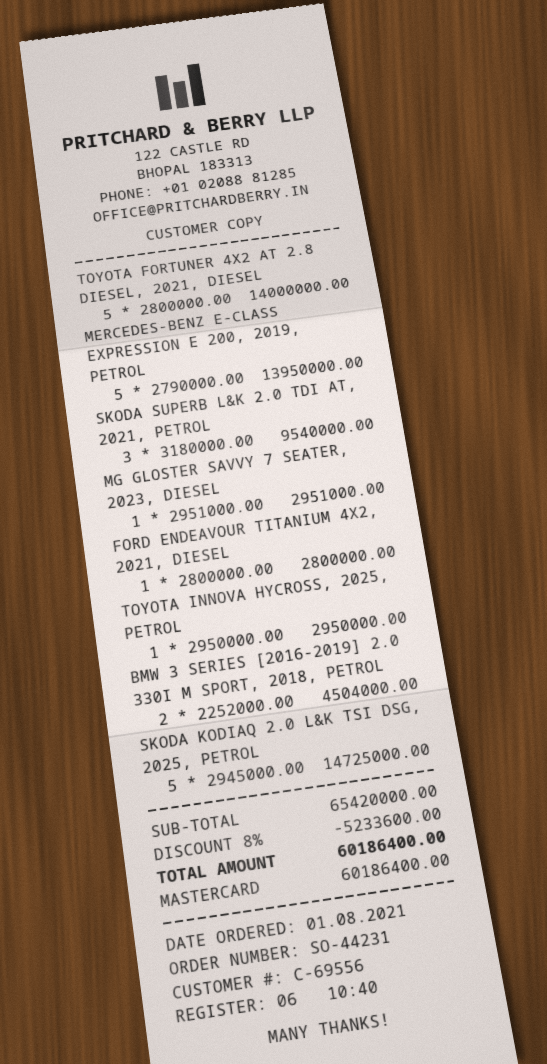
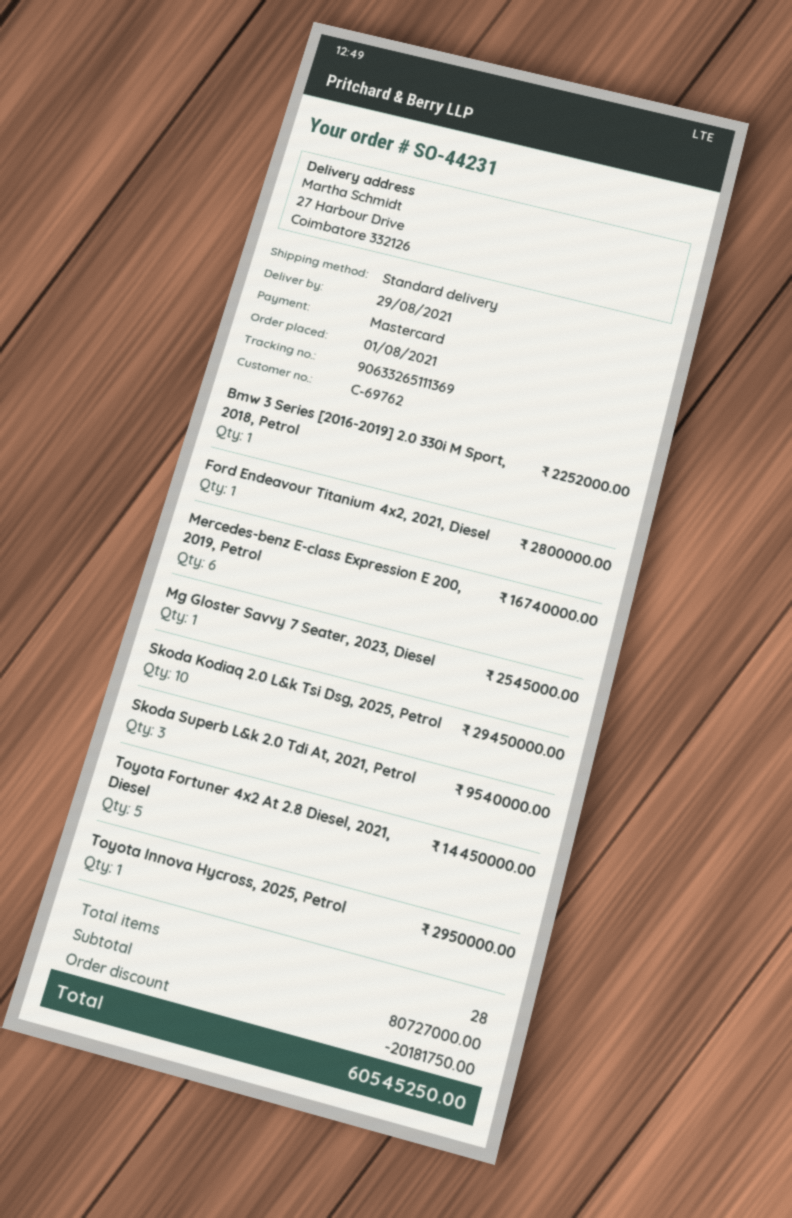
customer number: C-69556 -> C-69762
TOYOTA FORTUNER 4X2 AT 2.8 DIESEL, 2021, DIESEL: 5 for 14000000.00 -> 5 for 14450000.00
MERCEDES-BENZ E-CLASS EXPRESSION E 200, 2019, PETROL: 5 for 13950000.00 -> 6 for 16740000.00
MG GLOSTER SAVVY 7 SEATER, 2023, DIESEL: 1 for 2951000.00 -> 1 for 2545000.00
BMW 3 SERIES [2016-2019] 2.0 330I M SPORT, 2018, PETROL: 2 for 4504000.00 -> 1 for 2252000.00
SKODA KODIAQ 2.0 L&K TSI DSG, 2025, PETROL: 5 for 14725000.00 -> 10 for 29450000.00
subtotal: 65420000.00 -> 80727000.00
discount: 5233600.00 -> 20181750.00
total: 60186400.00 -> 60545250.00

